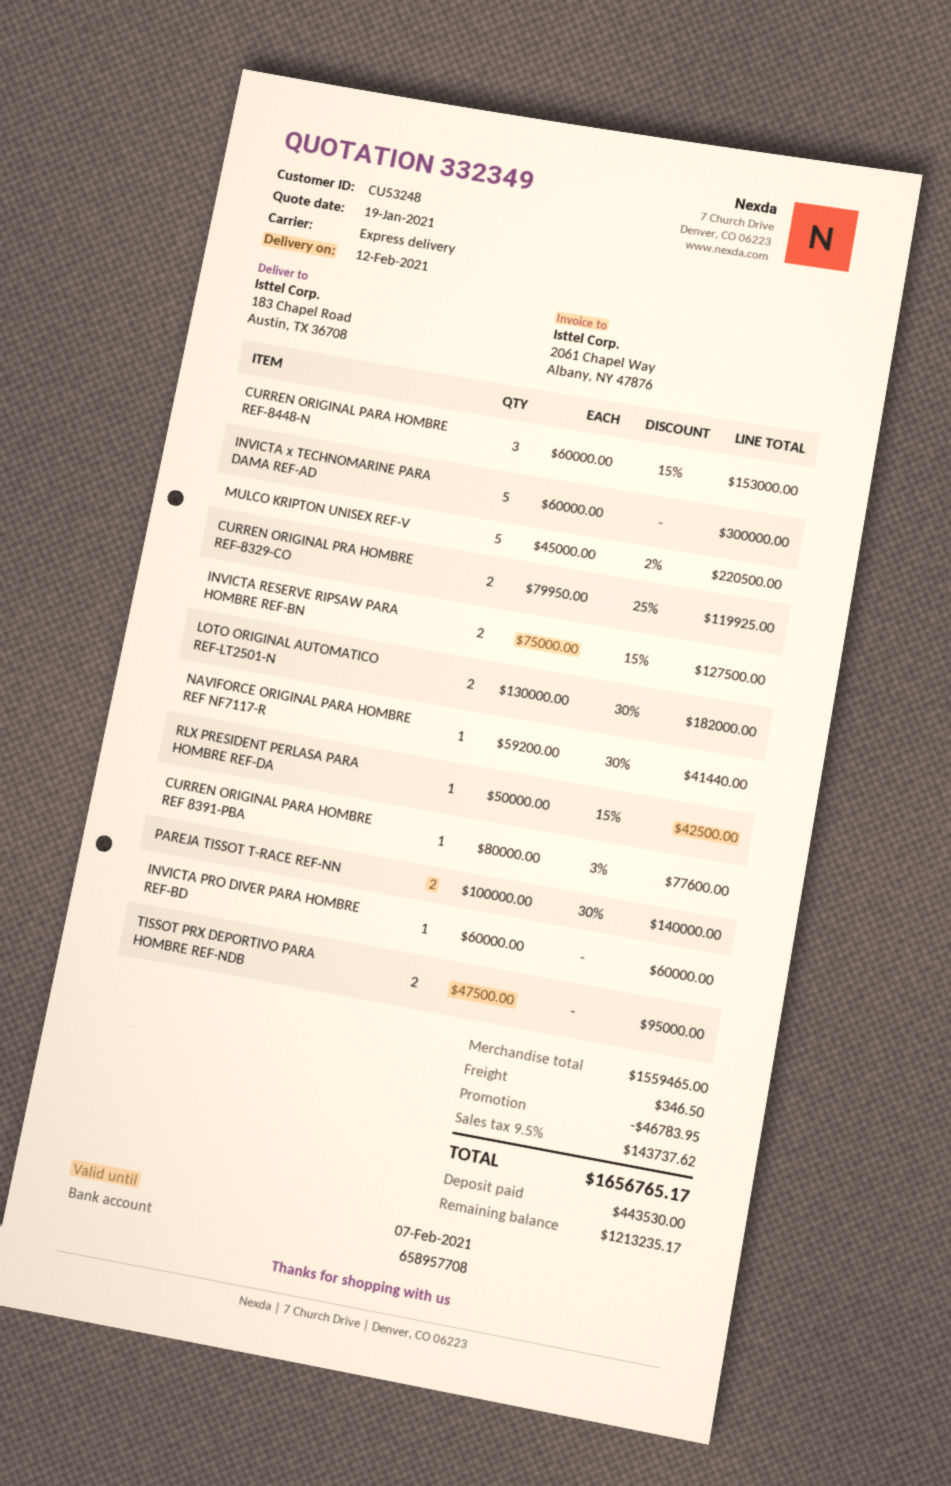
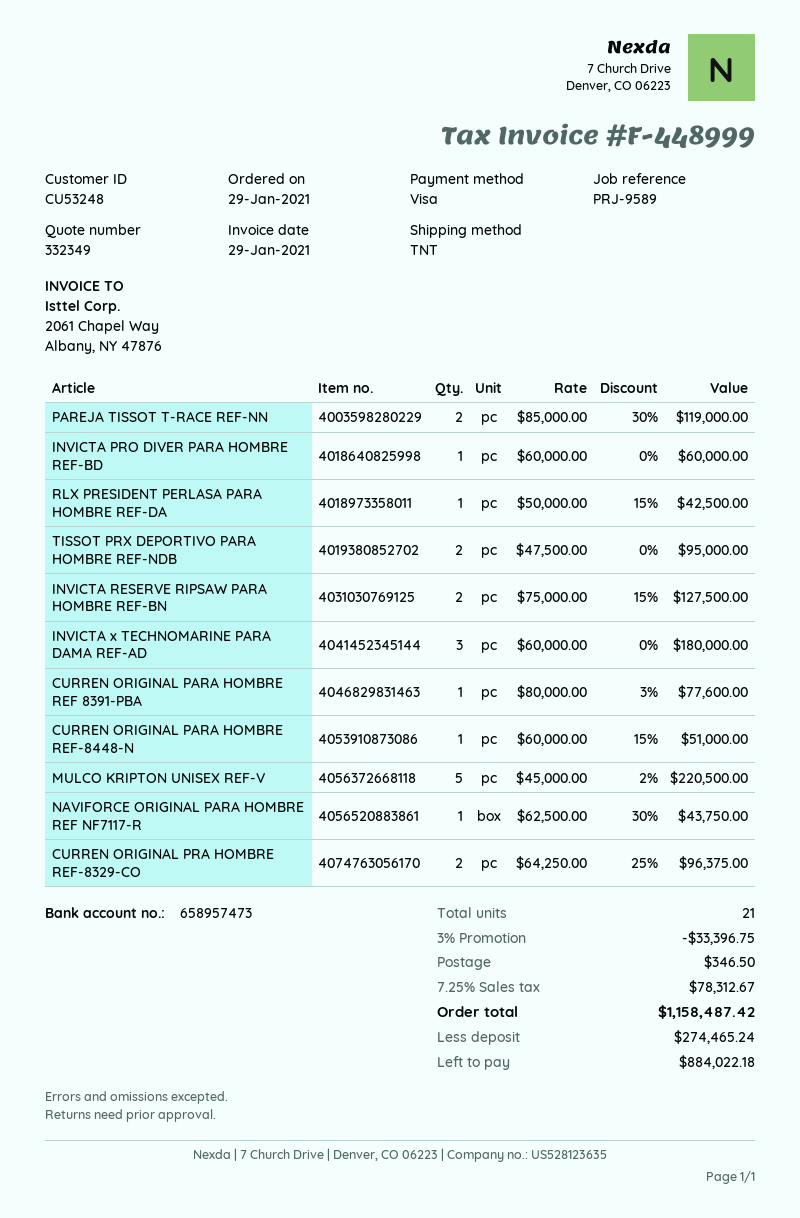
bank account: 658957708 -> 658957473
shipping method: express -> TNT
CURREN ORIGINAL PARA HOMBRE REF-8448-N: 3 x 60000.00 - 15% = 153000.00 -> 1 x 60000.00 - 15% = 51000.00
INVICTA x TECHNOMARINE PARA DAMA REF-AD: 5 x 60000.00 = 300000.00 -> 3 x 60000.00 = 180000.00
CURREN ORIGINAL PRA HOMBRE REF-8329-CO: 2 x 79950.00 - 25% = 119925.00 -> 2 x 64250.00 - 25% = 96375.00
LOTO ORIGINAL AUTOMATICO REF-LT2501-N: 2 x 130000.00 - 30% = 182000.00 -> none
NAVIFORCE ORIGINAL PARA HOMBRE REF NF7117-R: 1 x 59200.00 - 30% = 41440.00 -> 1 x 62500.00 - 30% = 43750.00
PAREJA TISSOT T-RACE REF-NN: 2 x 100000.00 - 30% = 140000.00 -> 2 x 85000.00 - 30% = 119000.00
discount: 46783.95 -> 33396.75
tax: 9.5% = 143737.62 -> 7.25% = 78312.67
total: 1656765.17 -> 1158487.42
deposit: 443530.00 -> 274465.24
balance: 1213235.17 -> 884022.18

